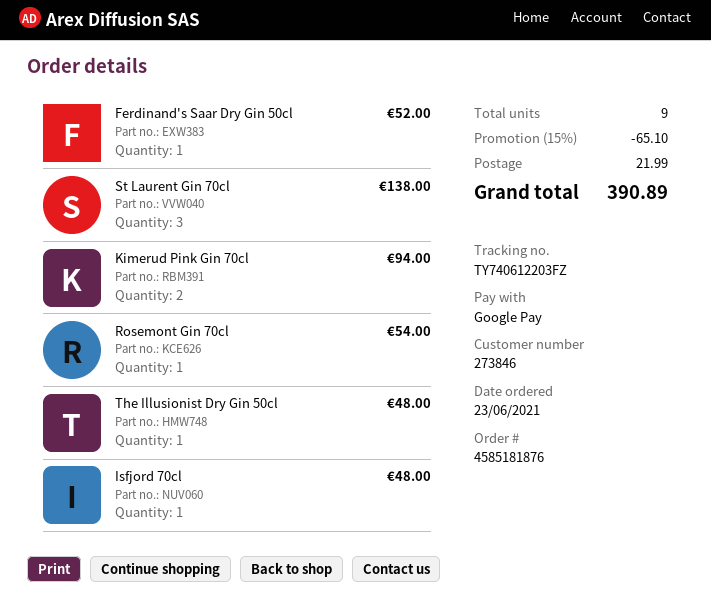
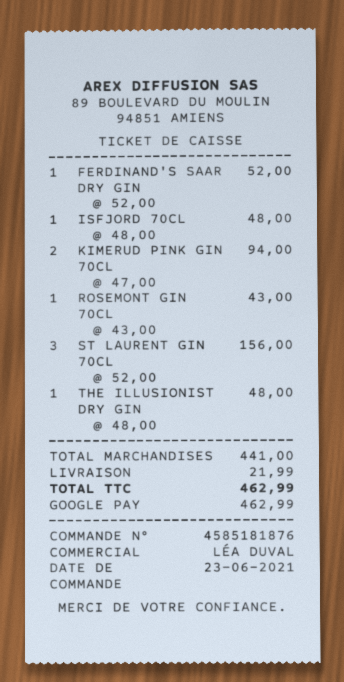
St Laurent Gin 70cl: 3 for 138.00 -> 3 for 156.00
Rosemont Gin 70cl: 1 for 54.00 -> 1 for 43.00
discount: 15% = 65.10 -> none
total: 390.89 -> 462.99

